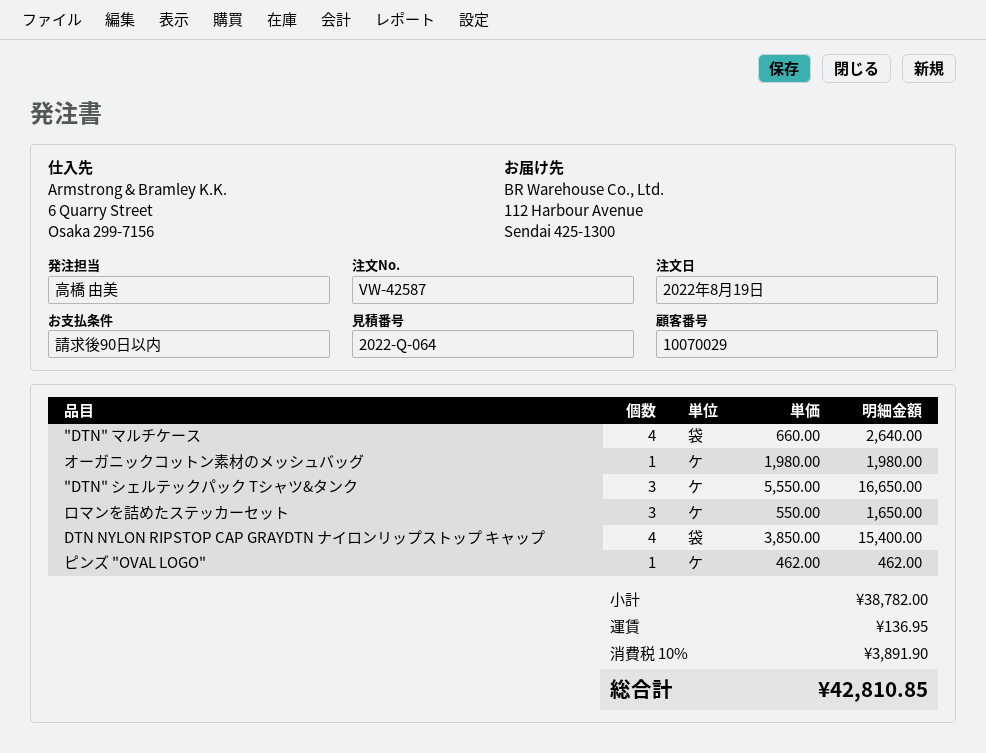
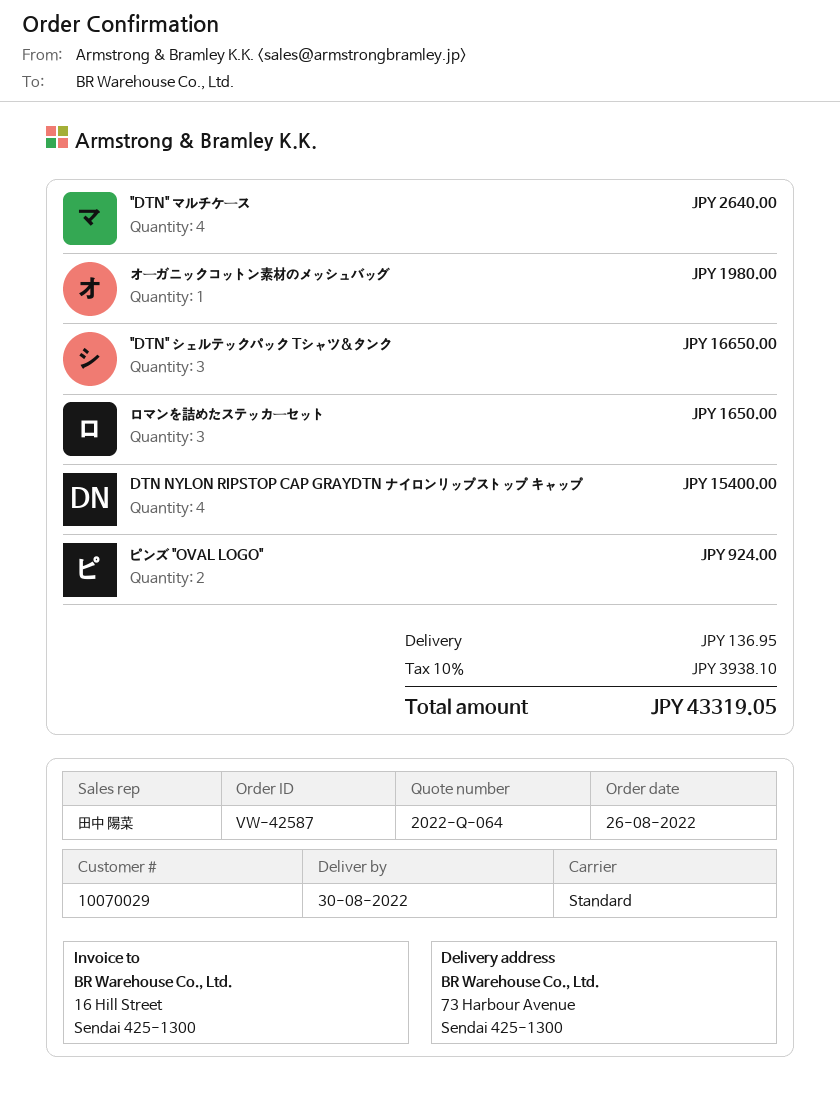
order date: 2022-08-19 -> 2022-08-26
ship to: 112 Harbour Avenue, Sendai 425-1300 -> 73 Harbour Avenue, Sendai 425-1300
ピンズ "OVAL LOGO": 1 for 462.00 -> 2 for 924.00
tax: 10% = 3891.90 -> 10% = 3938.10
total: 42810.85 -> 43319.05

